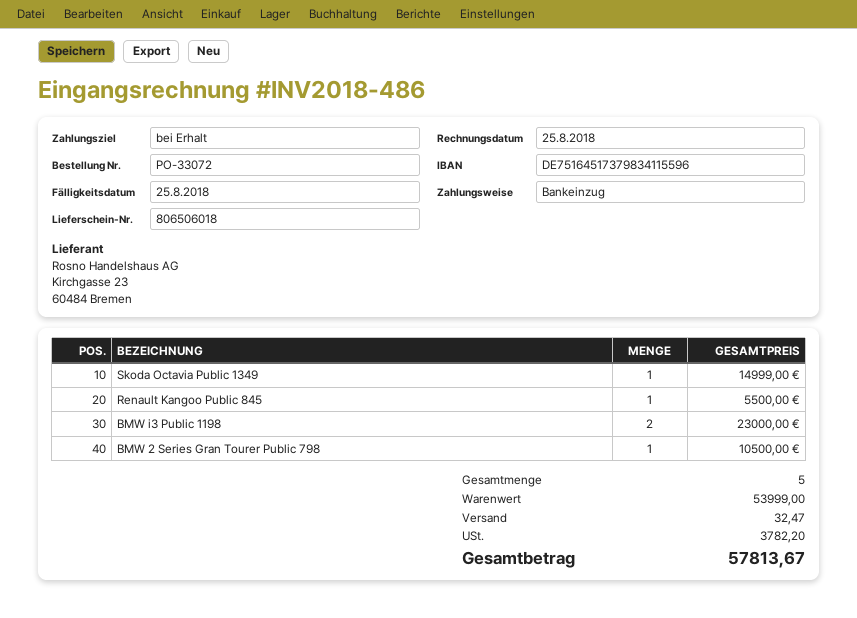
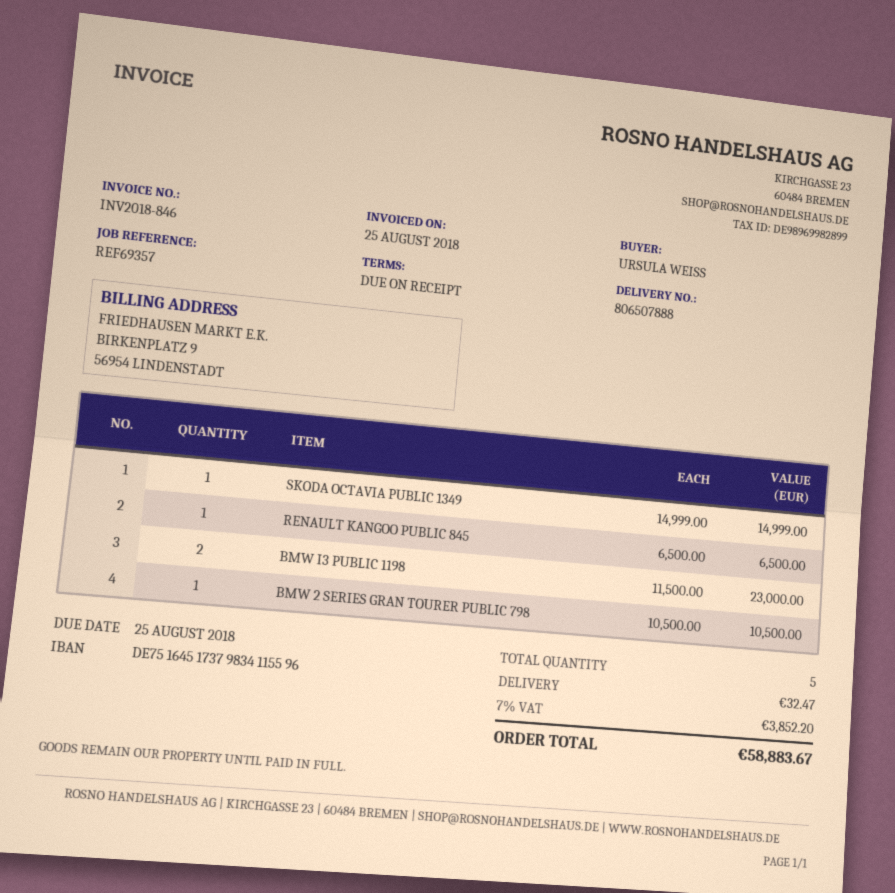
delivery note number: 806506018 -> 806507888
invoice number: INV2018-486 -> INV2018-846
Renault Kangoo Public 845: 1 for 5500.00 -> 1 for 6500.00
tax: 3782.20 -> 3852.20
total: 57813.67 -> 58883.67

